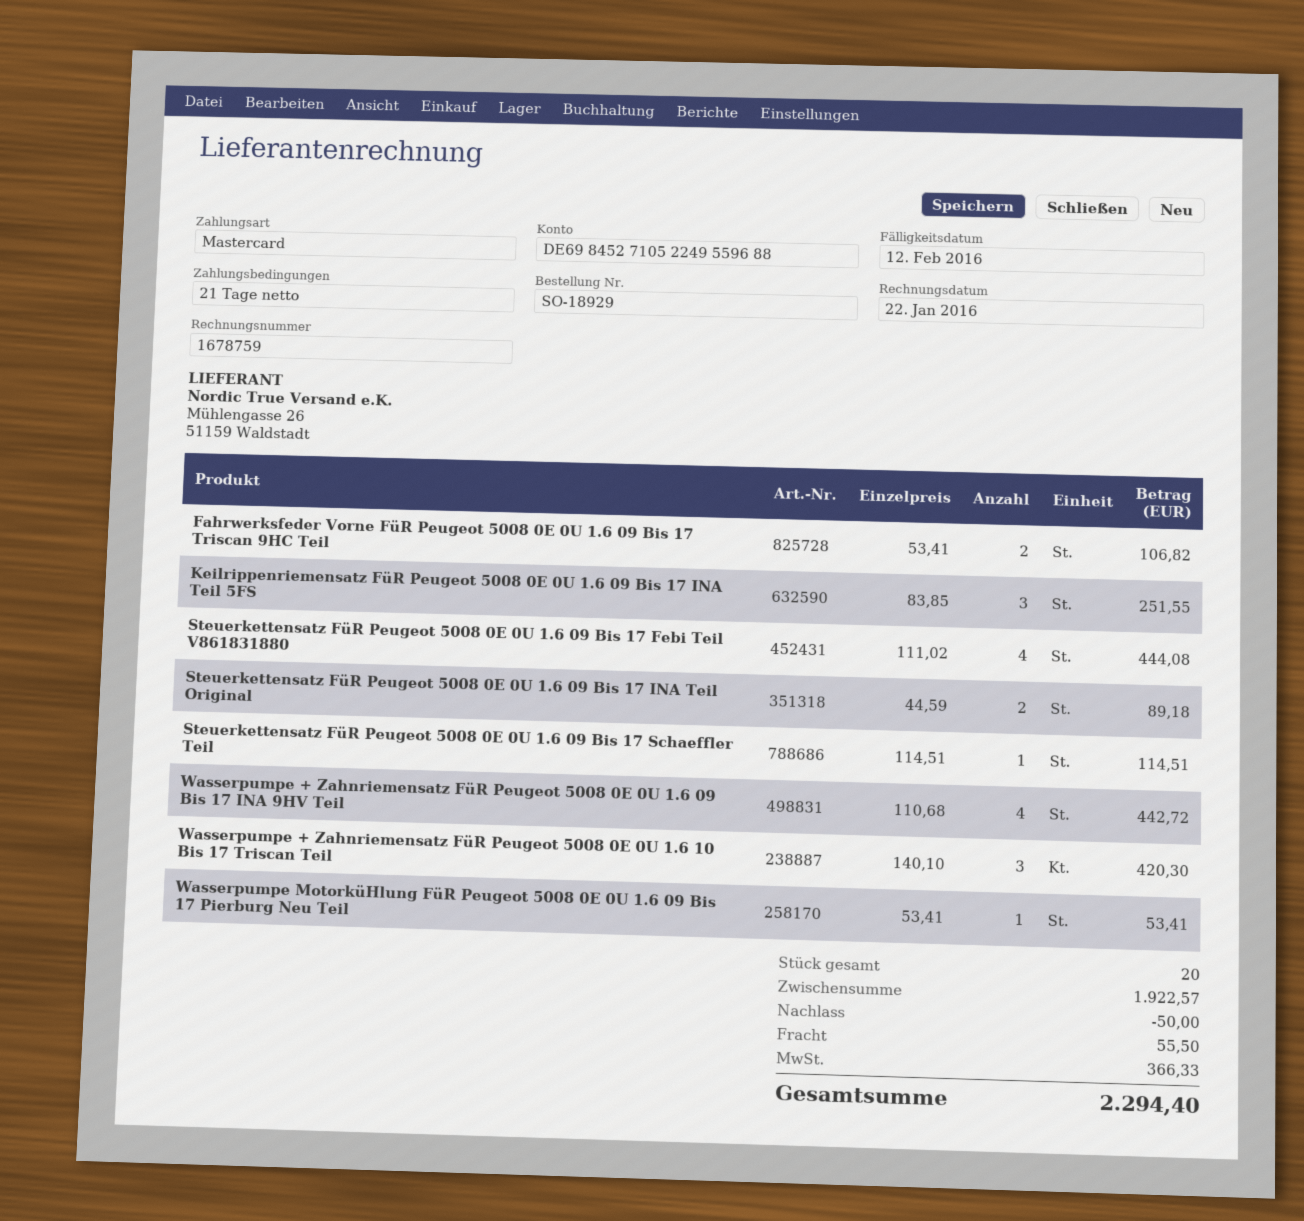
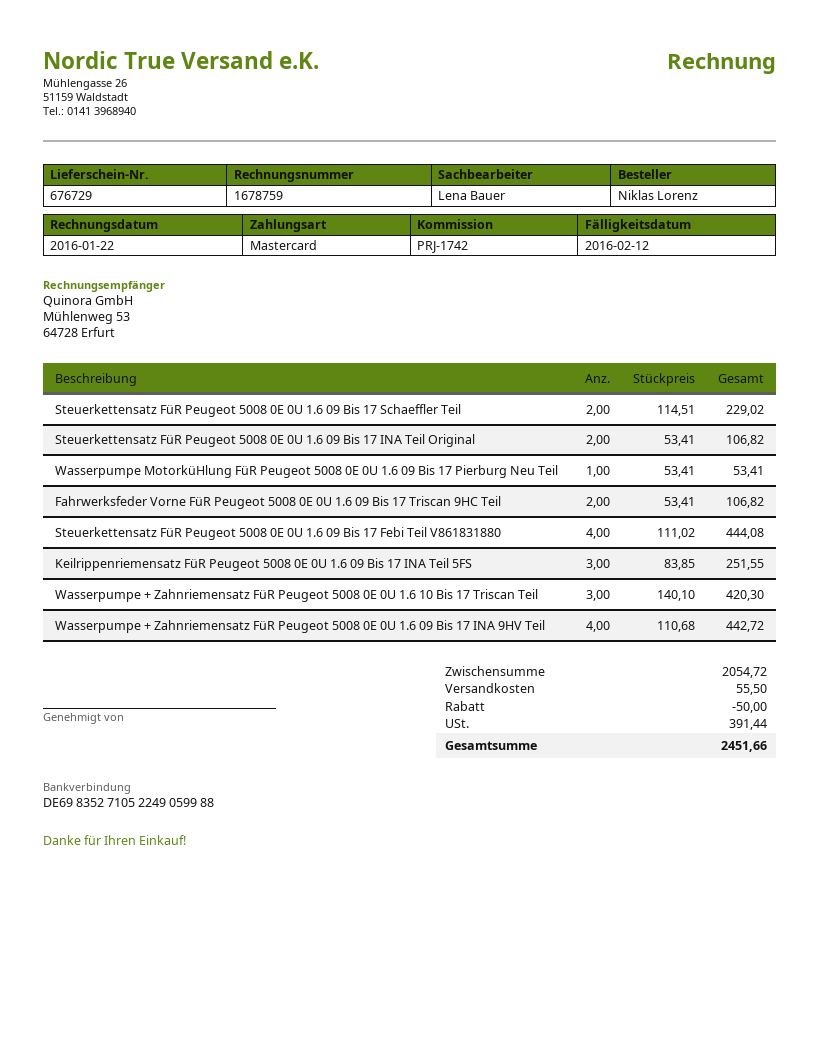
bank account: DE69845271052249559688 -> DE69835271052249059988
Steuerkettensatz FüR Peugeot 5008 0E 0U 1.6 09 Bis 17 INA Teil Original: 2 x 44.59 = 89.18 -> 2 x 53.41 = 106.82
Steuerkettensatz FüR Peugeot 5008 0E 0U 1.6 09 Bis 17 Schaeffler Teil: 1 x 114.51 = 114.51 -> 2 x 114.51 = 229.02
subtotal: 1922.57 -> 2054.72
tax: 366.33 -> 391.44
total: 2294.40 -> 2451.66

